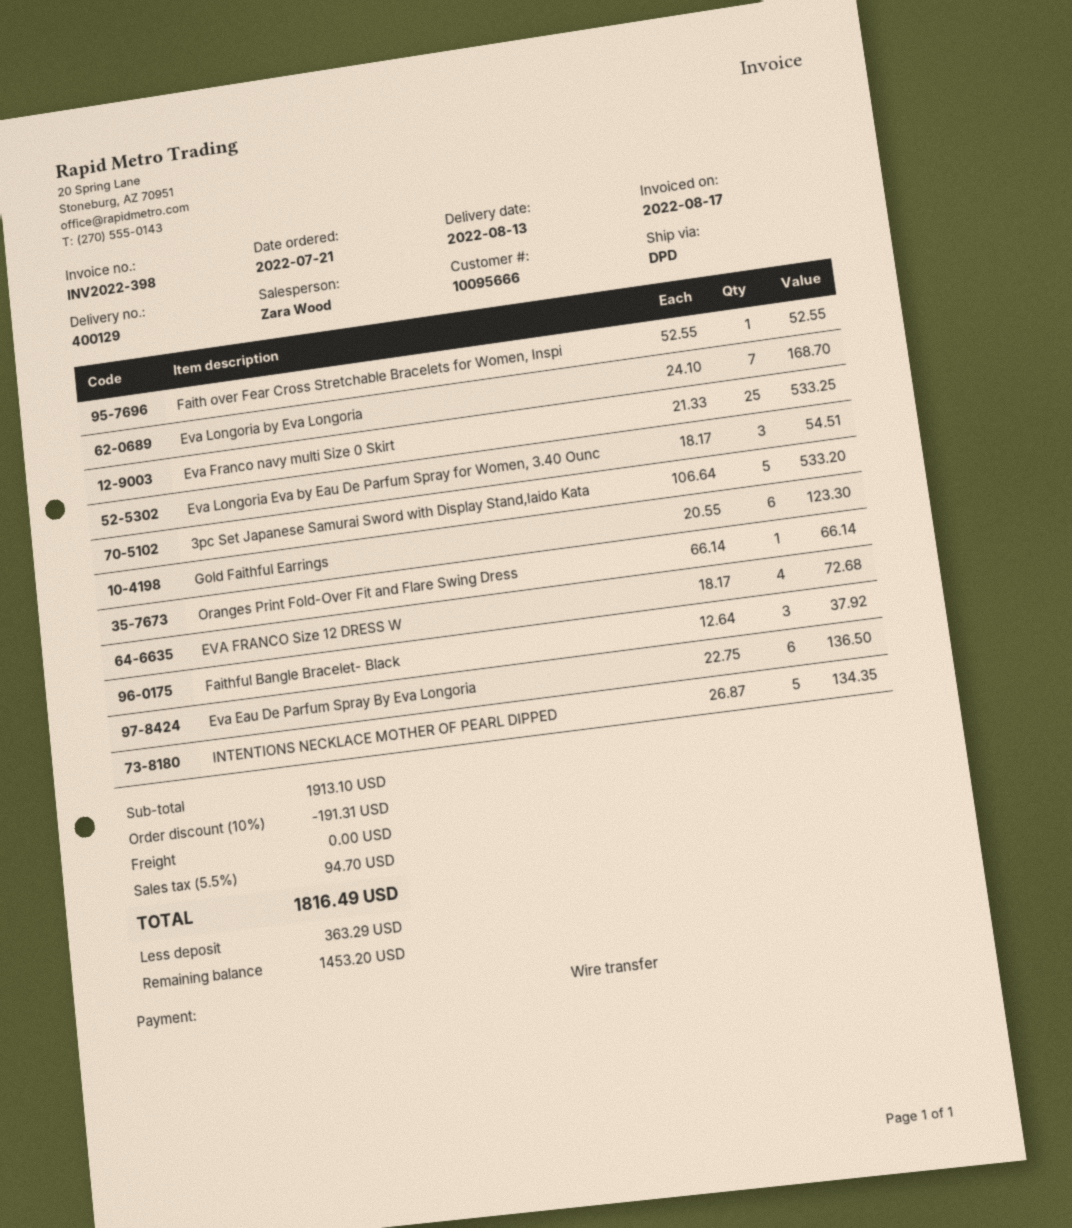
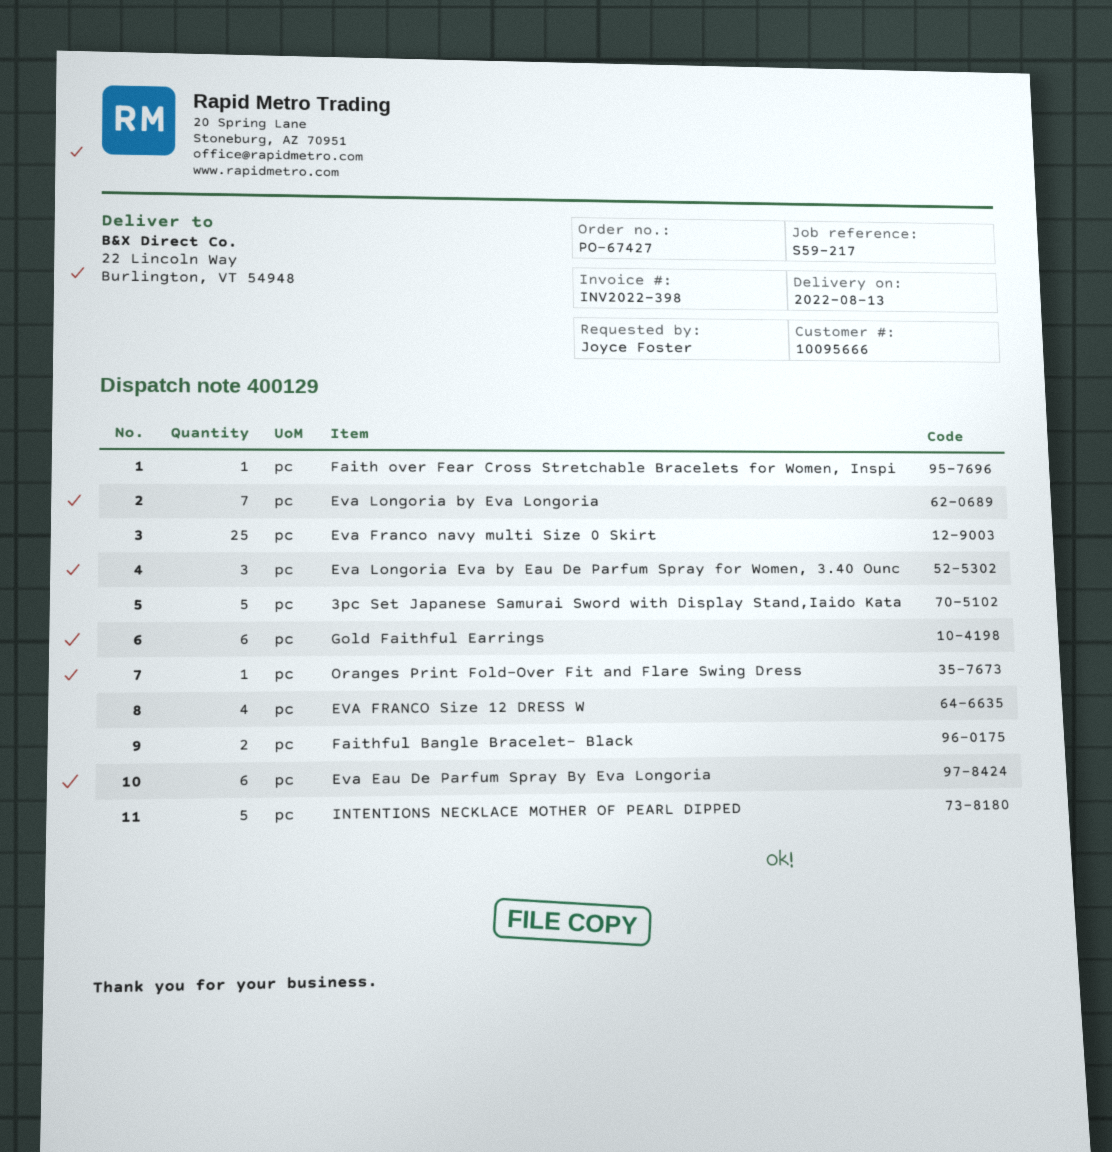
Faithful Bangle Bracelet- Black: 3 -> 2

